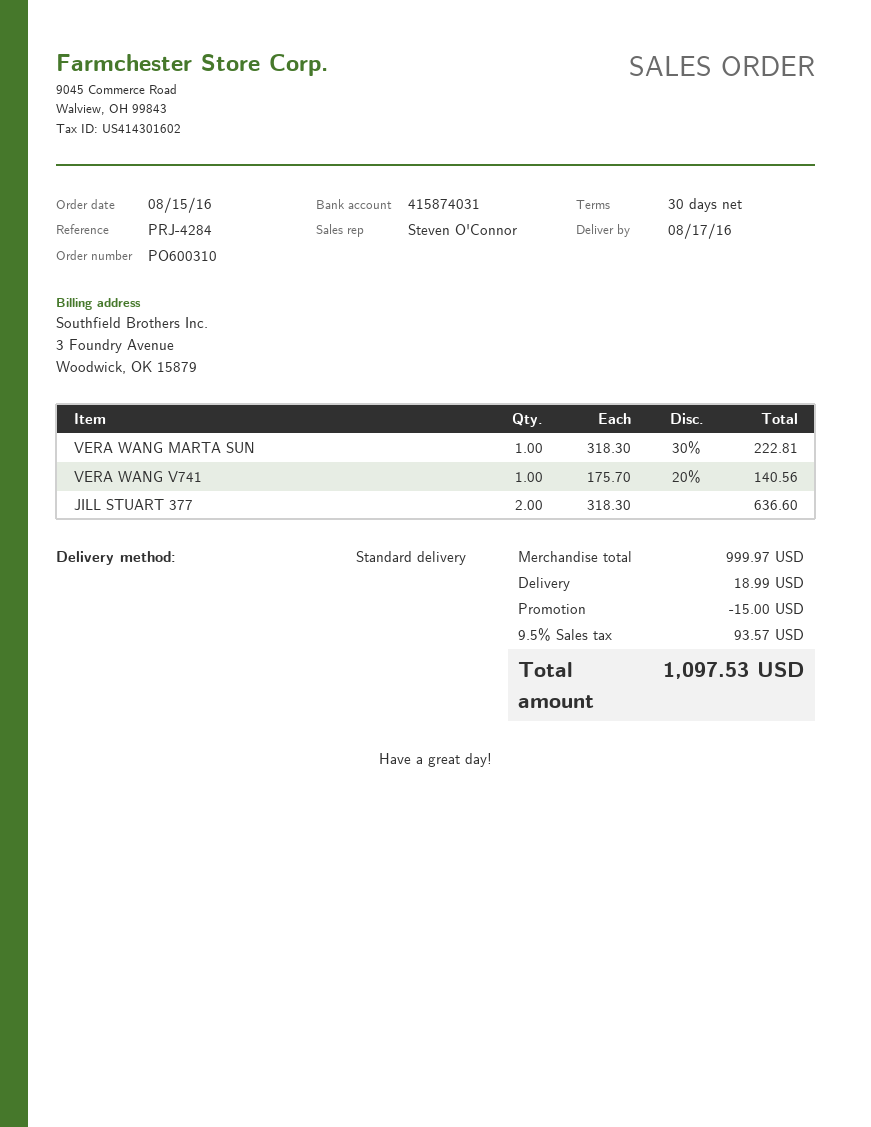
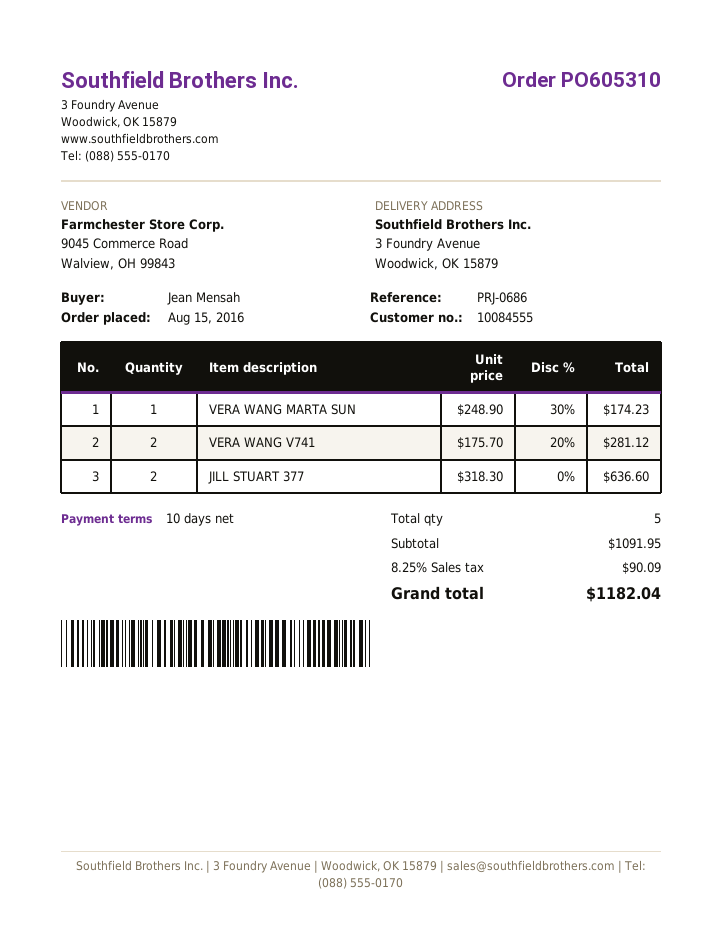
order number: PO600310 -> PO605310
payment terms: 30 days -> 10 days
reference: PRJ-4284 -> PRJ-0686
VERA WANG MARTA SUN: 1 x 318.30 - 30% = 222.81 -> 1 x 248.90 - 30% = 174.23
VERA WANG V741: 1 x 175.70 - 20% = 140.56 -> 2 x 175.70 - 20% = 281.12
subtotal: 999.97 -> 1091.95
discount: 15.00 -> none
shipping: 18.99 -> none
tax: 9.5% = 93.57 -> 8.25% = 90.09
total: 1097.53 -> 1182.04

